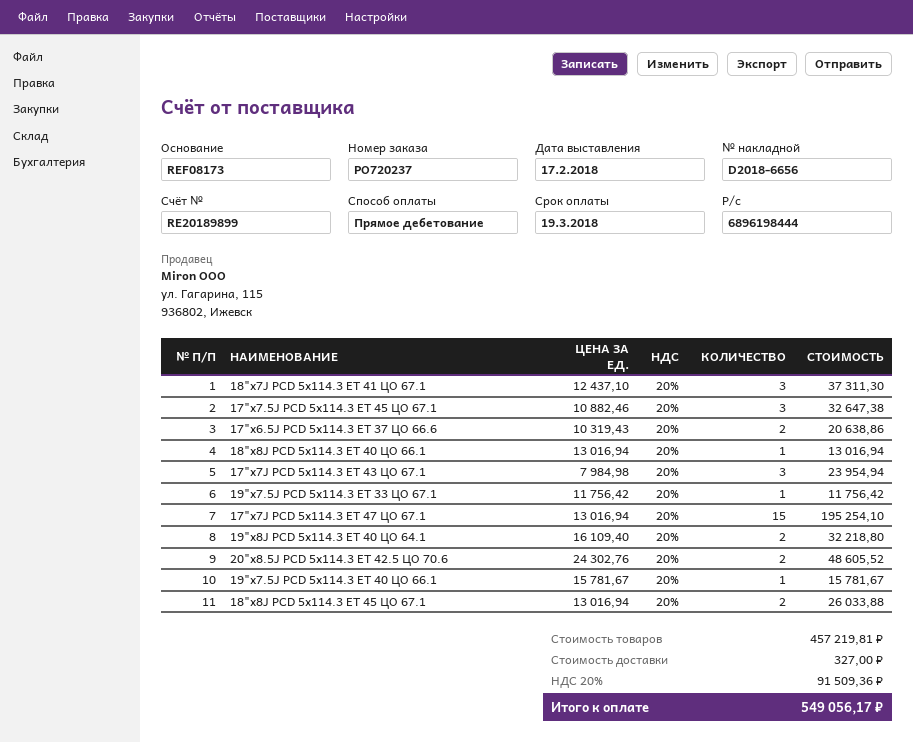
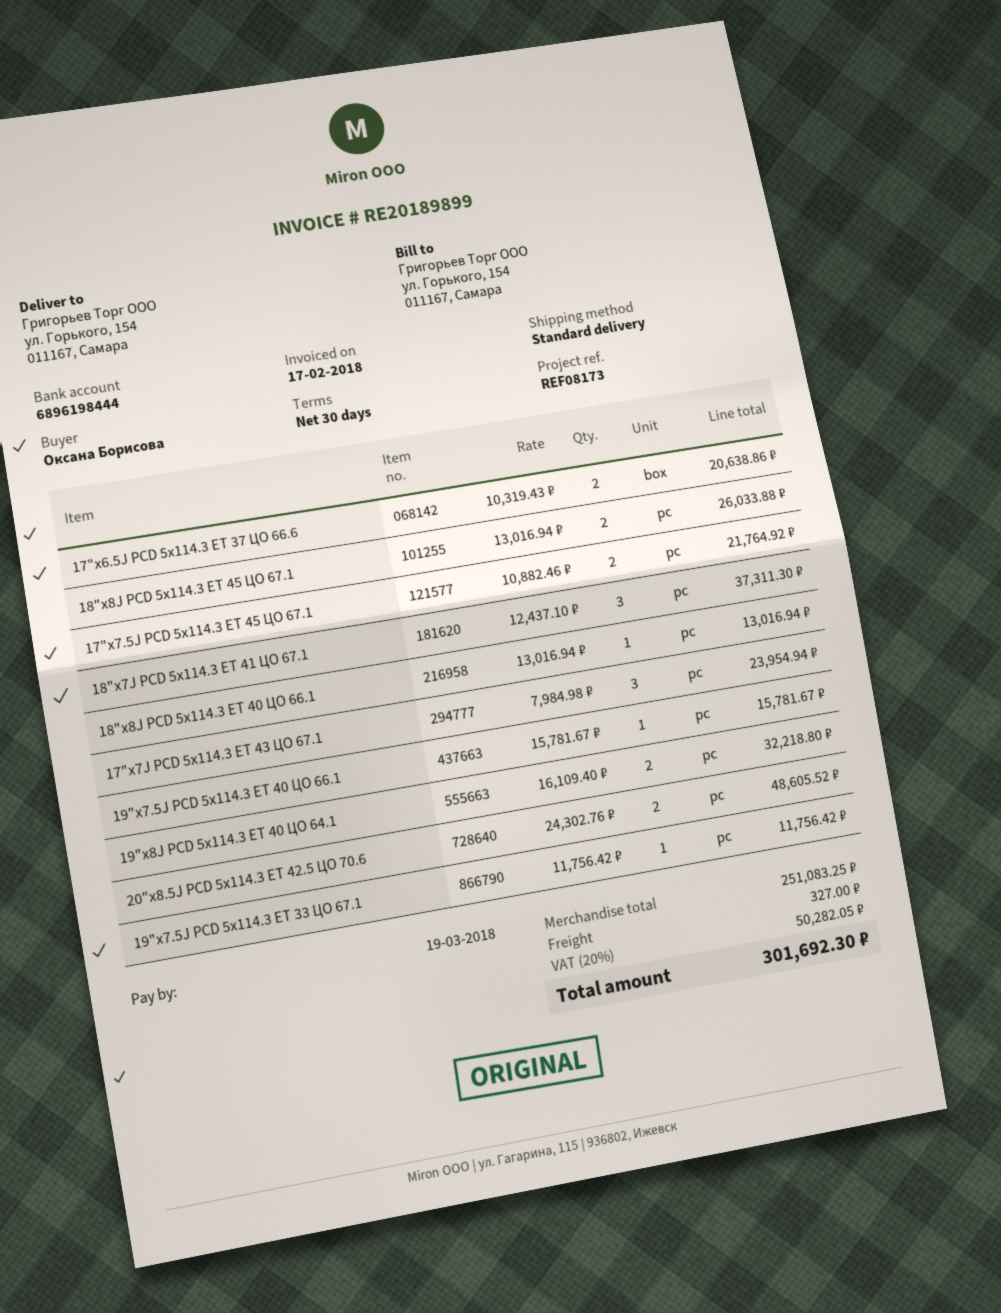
17"x7.5J PCD 5x114.3 ЕТ 45 ЦО 67.1: 3 x 10882.46 = 32647.38 -> 2 x 10882.46 = 21764.92
17"x7J PCD 5x114.3 ЕТ 47 ЦО 67.1: 15 x 13016.94 = 195254.10 -> none
subtotal: 457219.81 -> 251083.25
tax: 20% = 91509.36 -> 20% = 50282.05
total: 549056.17 -> 301692.30

